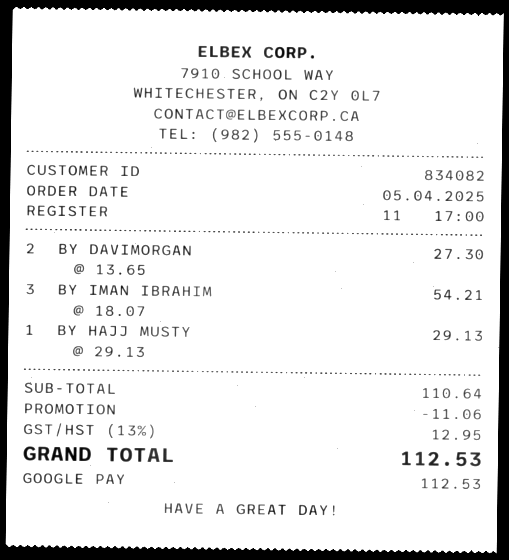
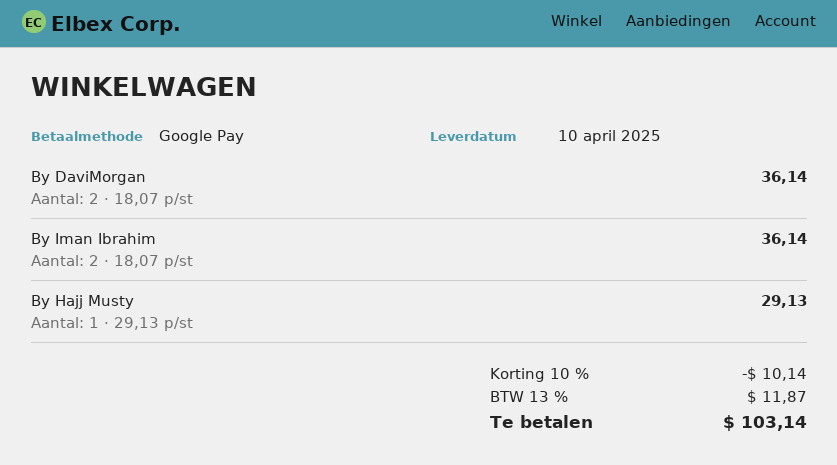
BY DAVIMORGAN: 2 x 13.65 = 27.30 -> 2 x 18.07 = 36.14
BY IMAN IBRAHIM: 3 x 18.07 = 54.21 -> 2 x 18.07 = 36.14
discount: 11.06 -> 10.14
tax: 13% = 12.95 -> 13% = 11.87
total: 112.53 -> 103.14

